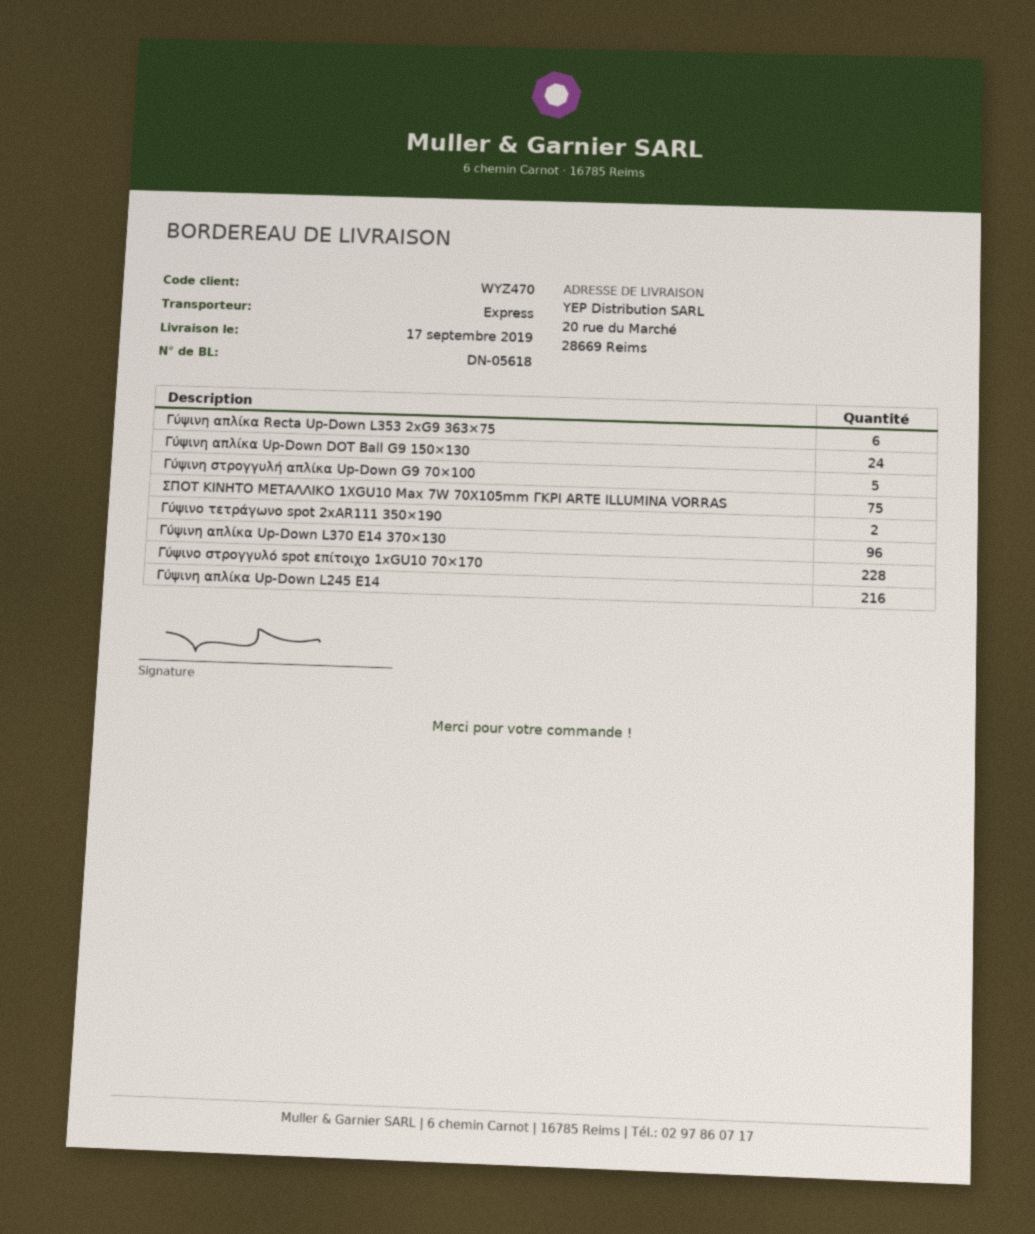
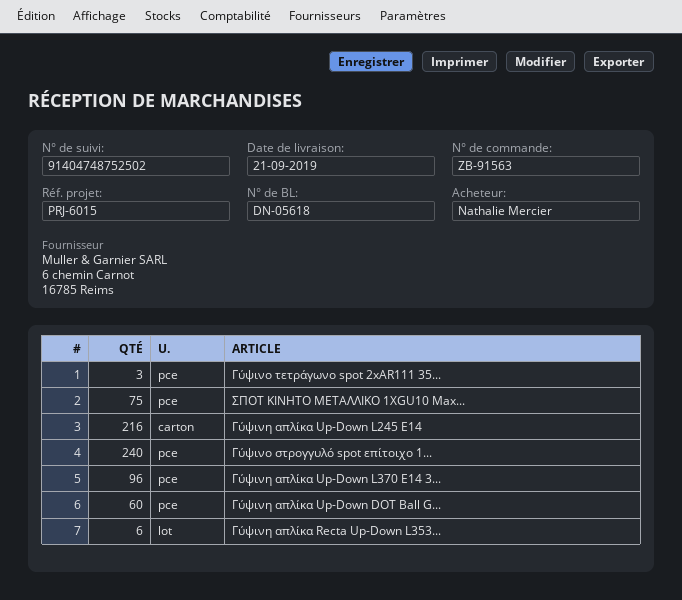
delivery date: 2019-09-17 -> 2019-09-21
Γύψινη απλίκα Up-Down DOT Ball G9 150×130: 24 -> 60
Γύψινη στρογγυλή απλίκα Up-Down G9 70×100: 5 -> none
Γύψινο τετράγωνο spot 2xAR111 350×190: 2 -> 3
Γύψινο στρογγυλό spot επίτοιχο 1xGU10 70×170: 228 -> 240

